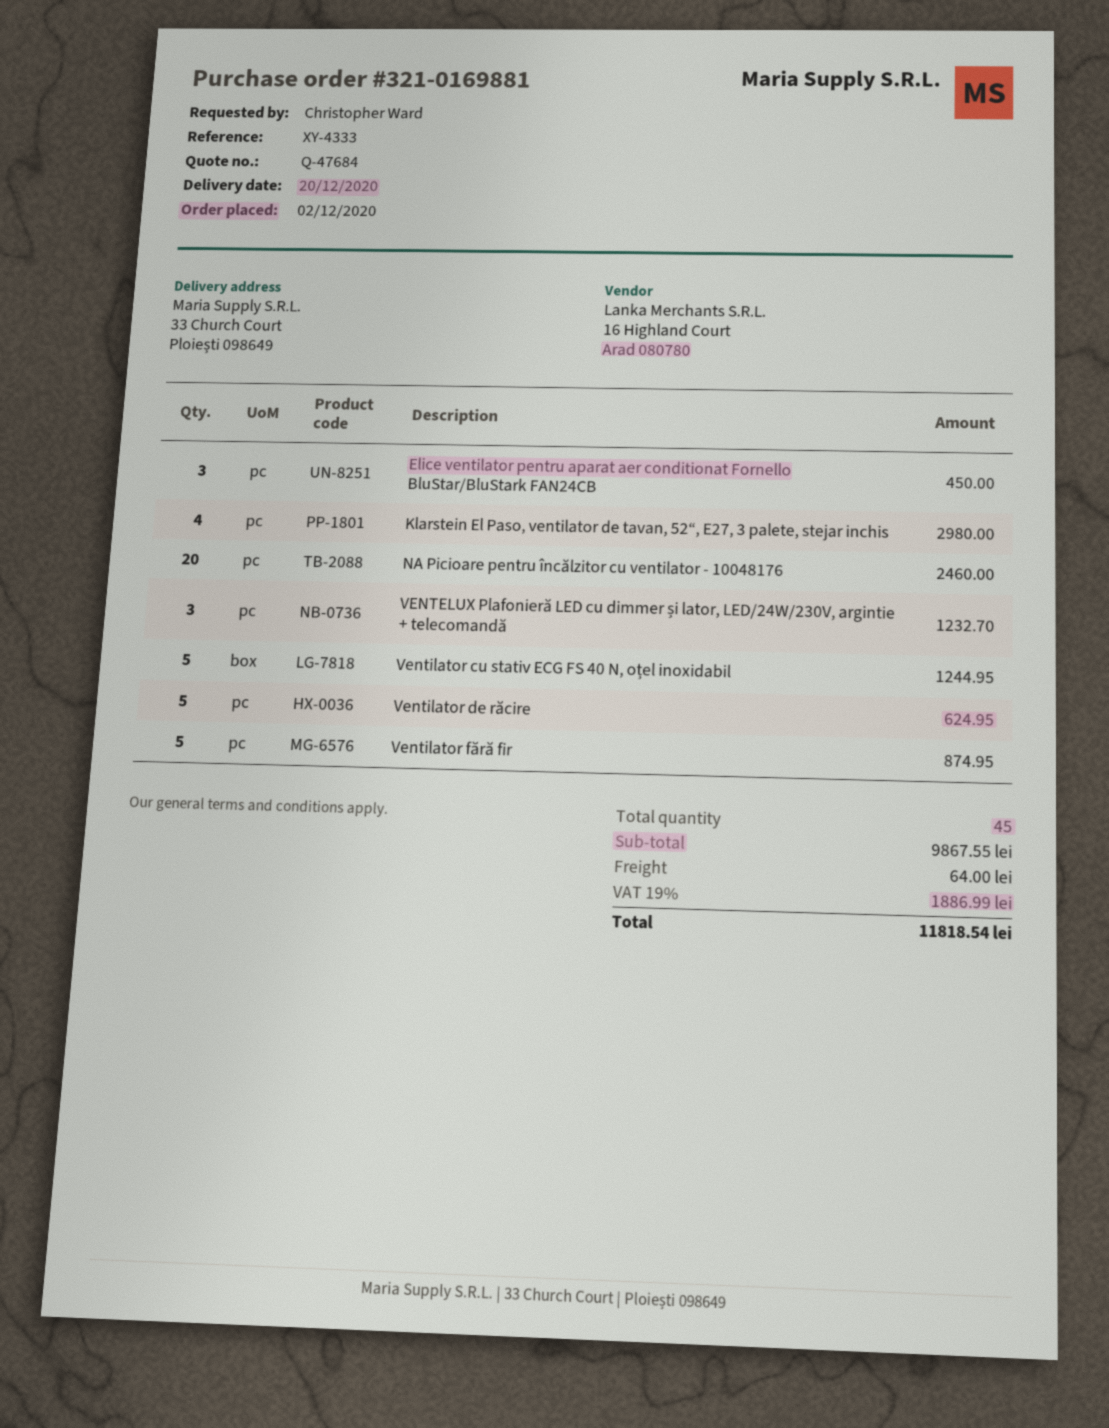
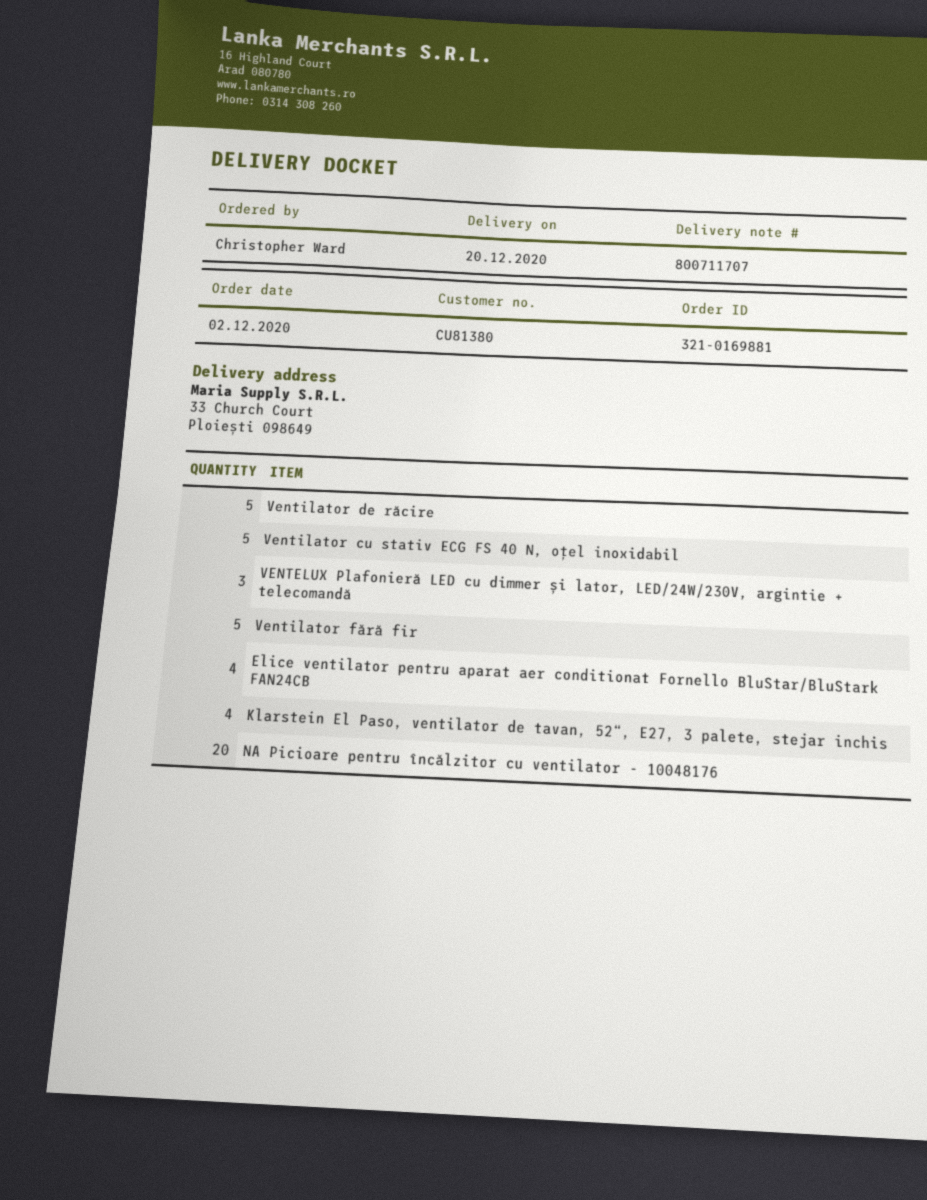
Elice ventilator pentru aparat aer conditionat Fornello BluStar/BluStark FAN24CB: 3 -> 4

